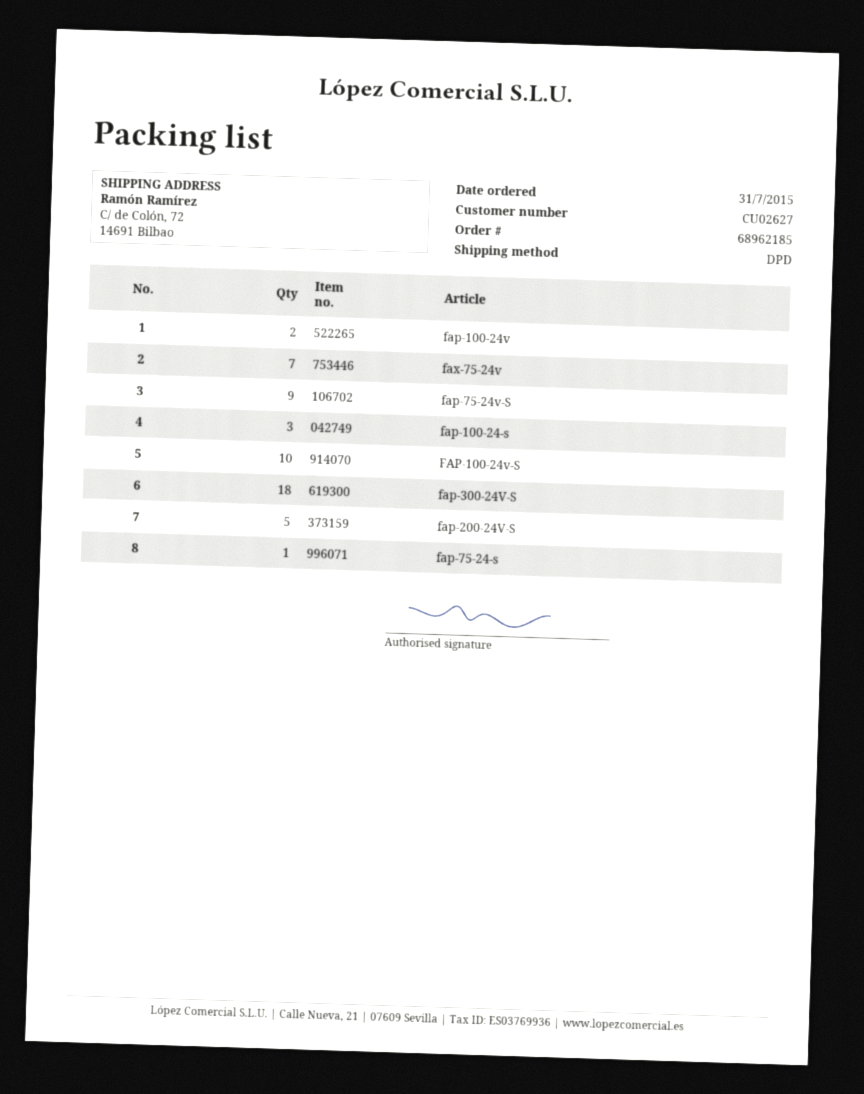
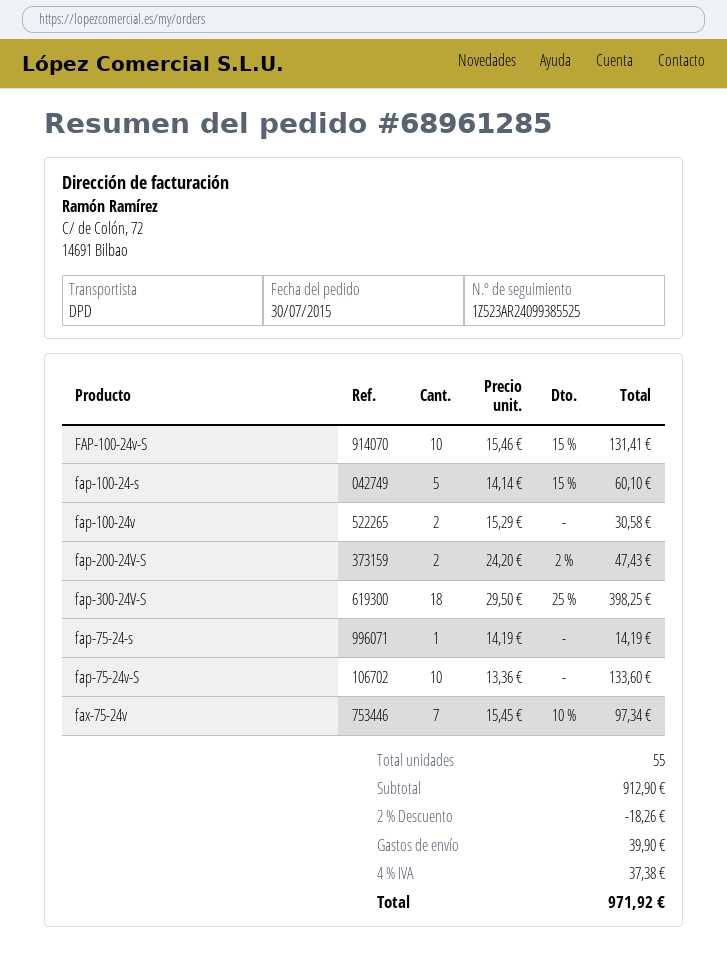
order number: 68962185 -> 68961285
order date: 2015-07-31 -> 2015-07-30
fap-75-24v-S: 9 -> 10
fap-100-24-s: 3 -> 5
fap-200-24V-S: 5 -> 2

